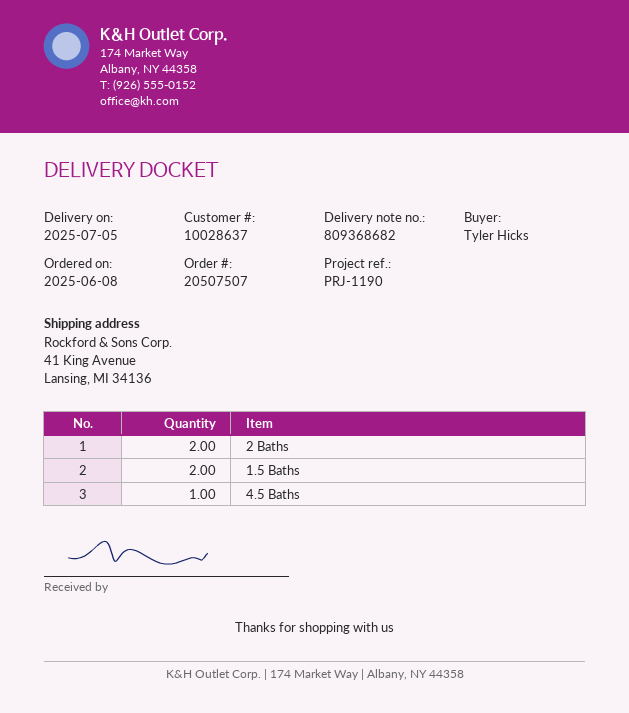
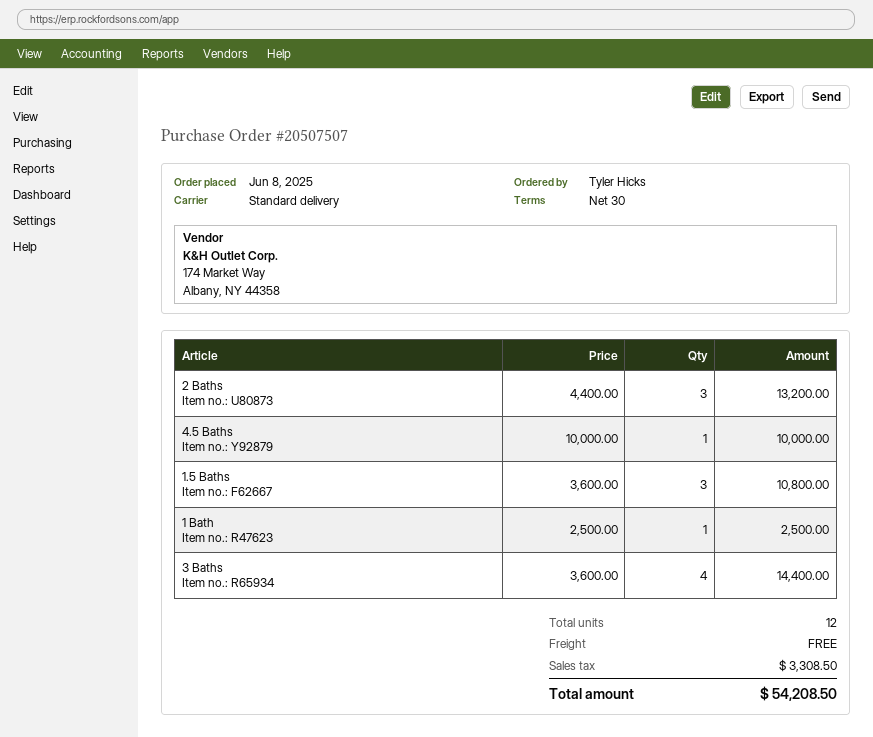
2 Baths: 2 -> 3
1.5 Baths: 2 -> 3
1 Bath: none -> 1
3 Baths: none -> 4

